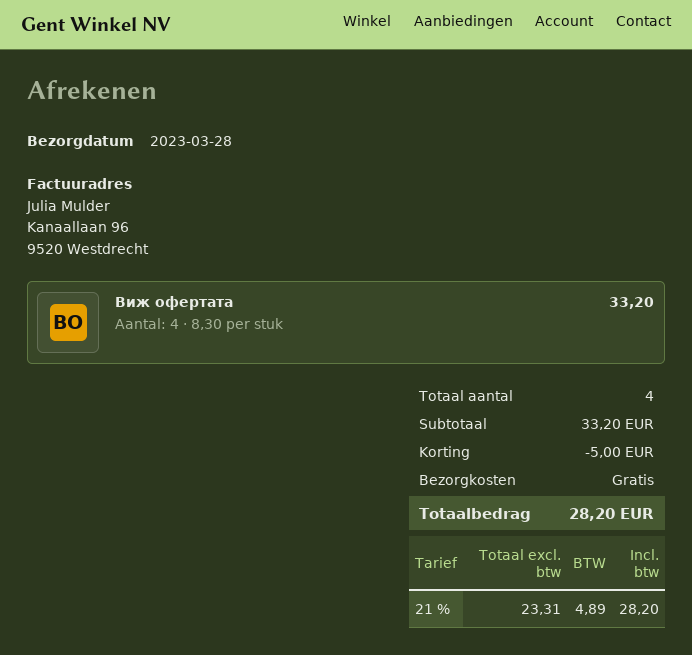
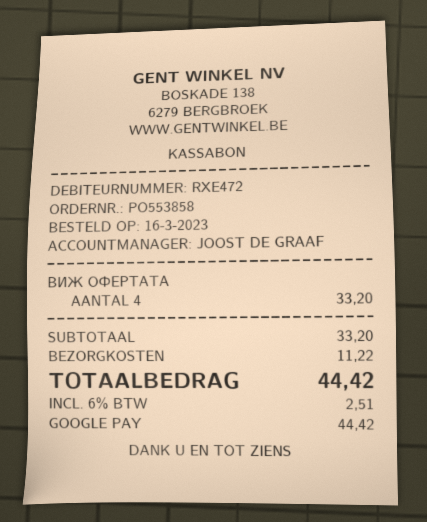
discount: 5.00 -> none
shipping: 0.00 -> 11.22
tax: 21% = 4.89 -> 6% = 2.51
total: 28.20 -> 44.42

